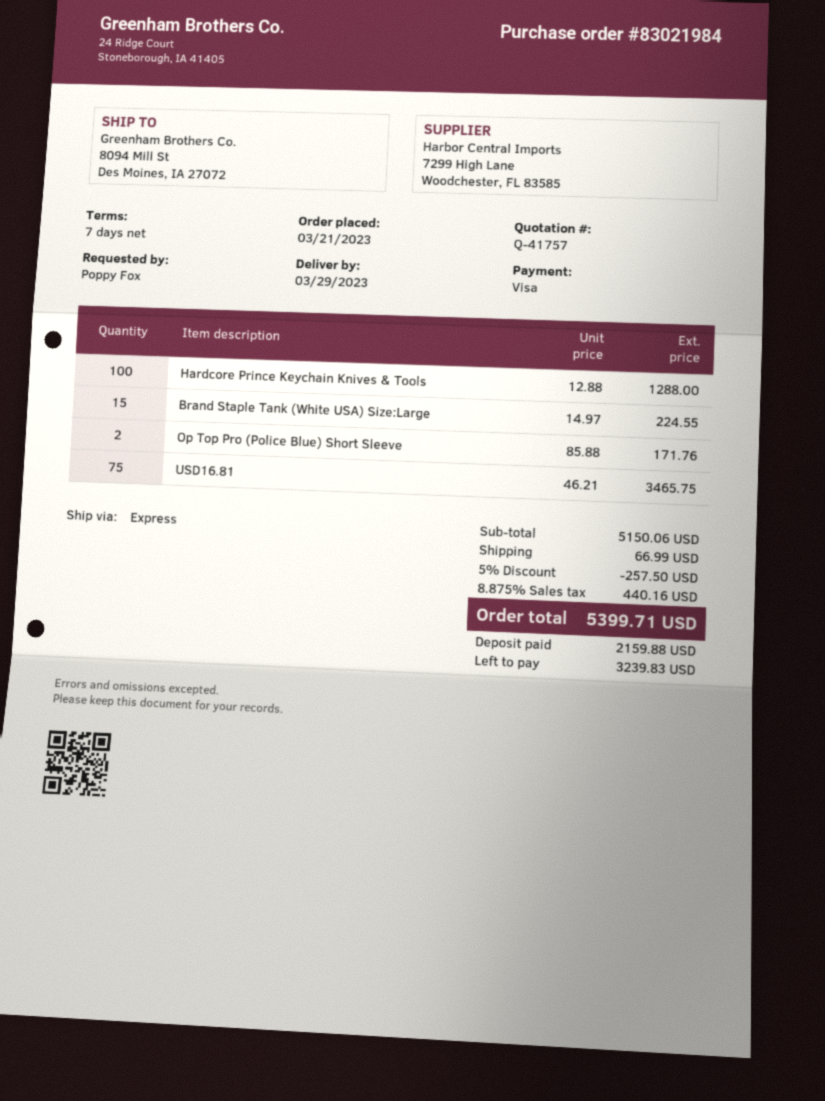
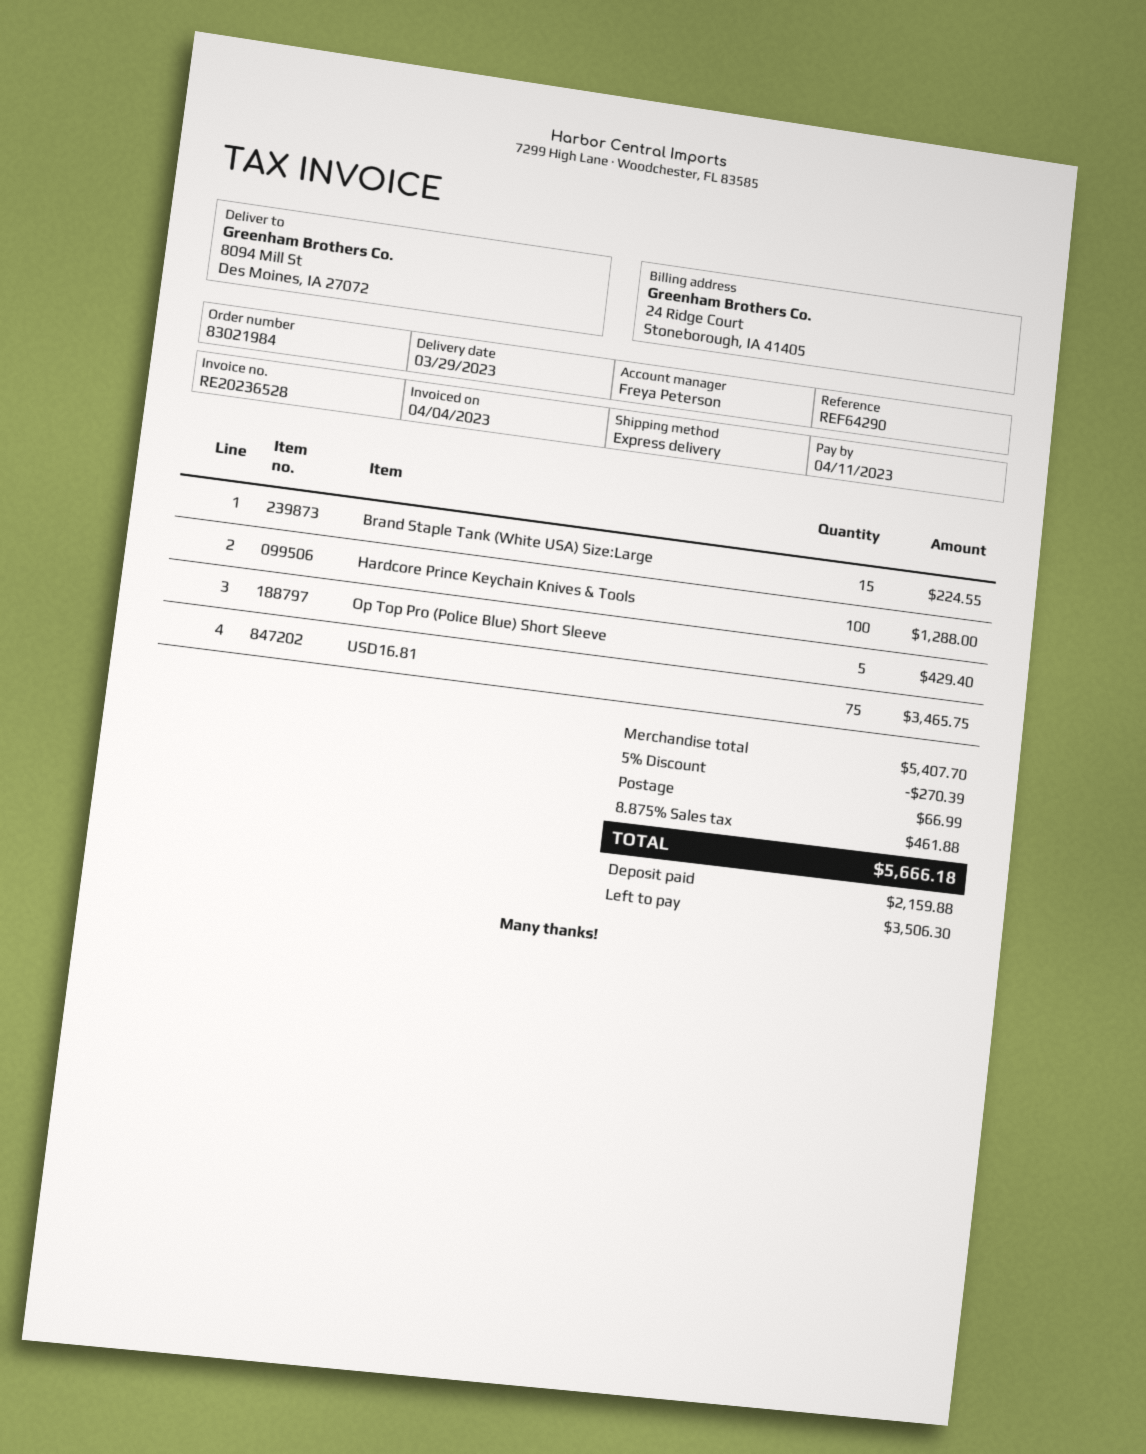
Op Top Pro (Police Blue) Short Sleeve: 2 for 171.76 -> 5 for 429.40
subtotal: 5150.06 -> 5407.70
discount: 5% = 257.50 -> 5% = 270.39
tax: 8.875% = 440.16 -> 8.875% = 461.88
total: 5399.71 -> 5666.18
balance: 3239.83 -> 3506.30

